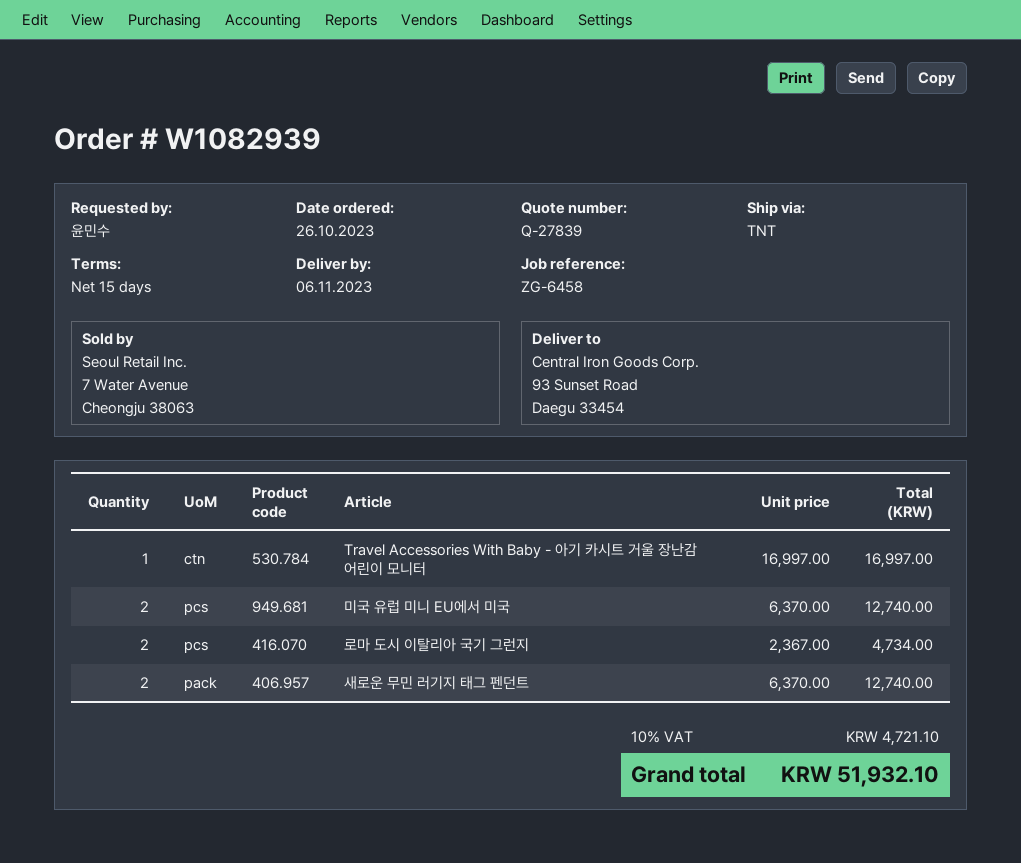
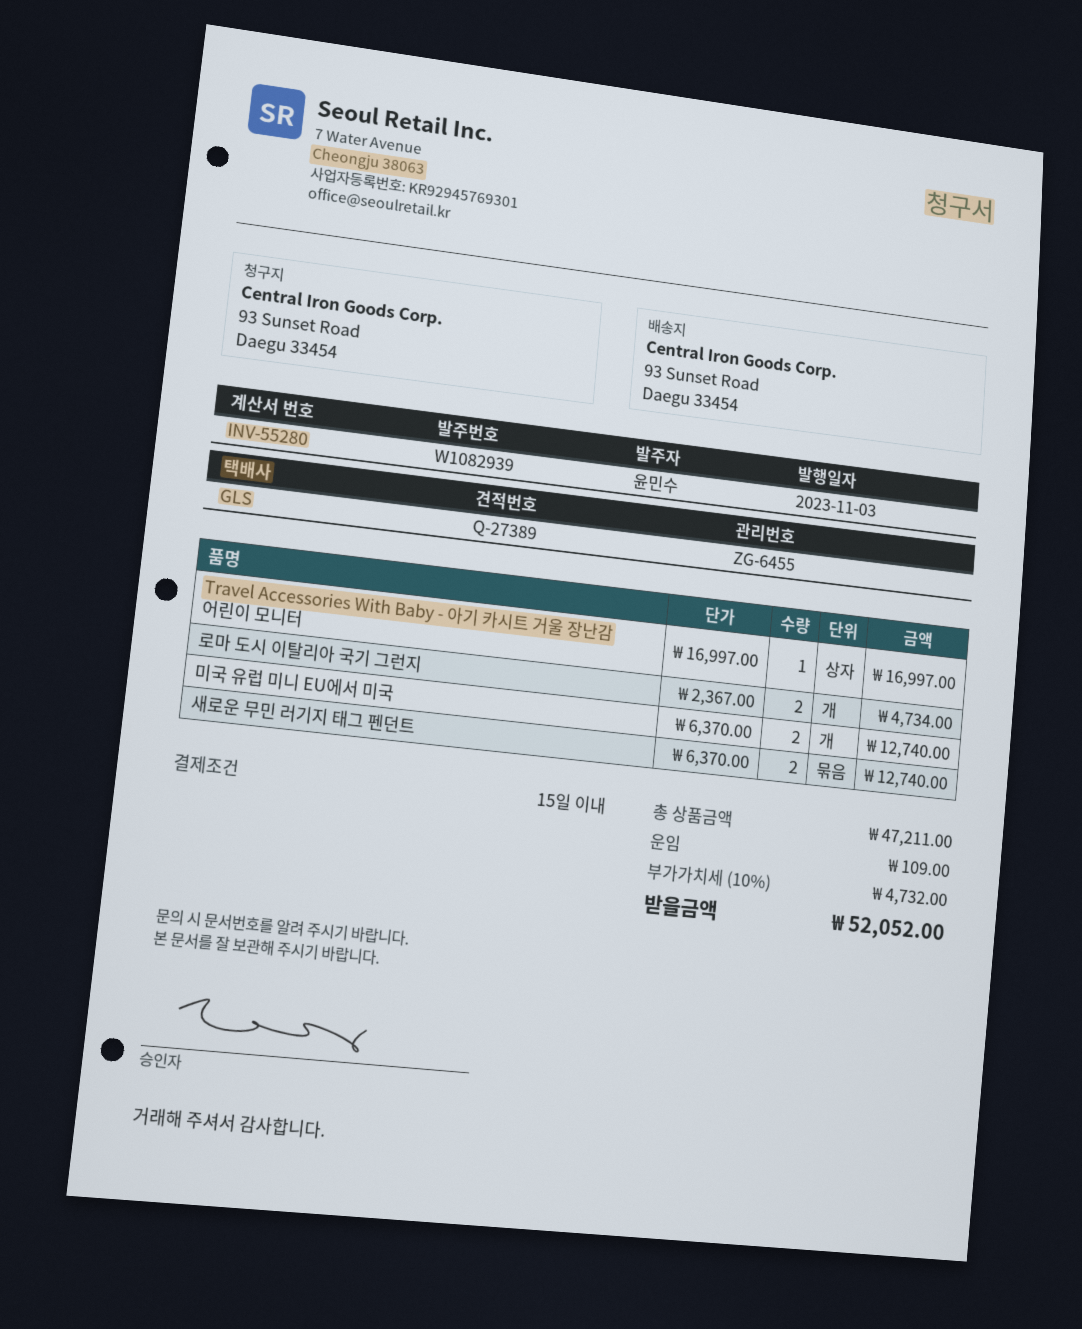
quote number: Q-27839 -> Q-27389
reference: ZG-6458 -> ZG-6455
shipping method: TNT -> GLS
shipping: none -> 109.00
tax: 10% = 4721.10 -> 10% = 4732.00
total: 51932.10 -> 52052.00

